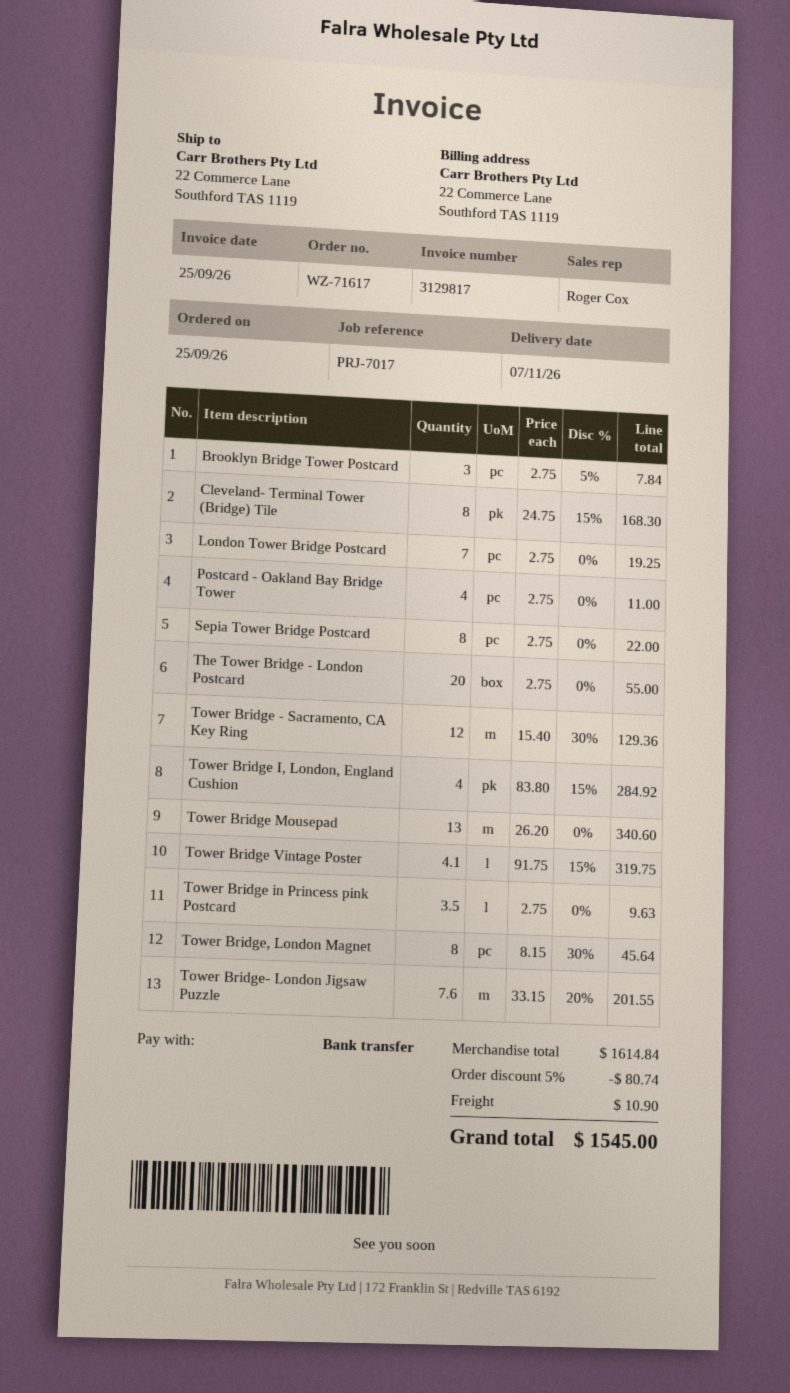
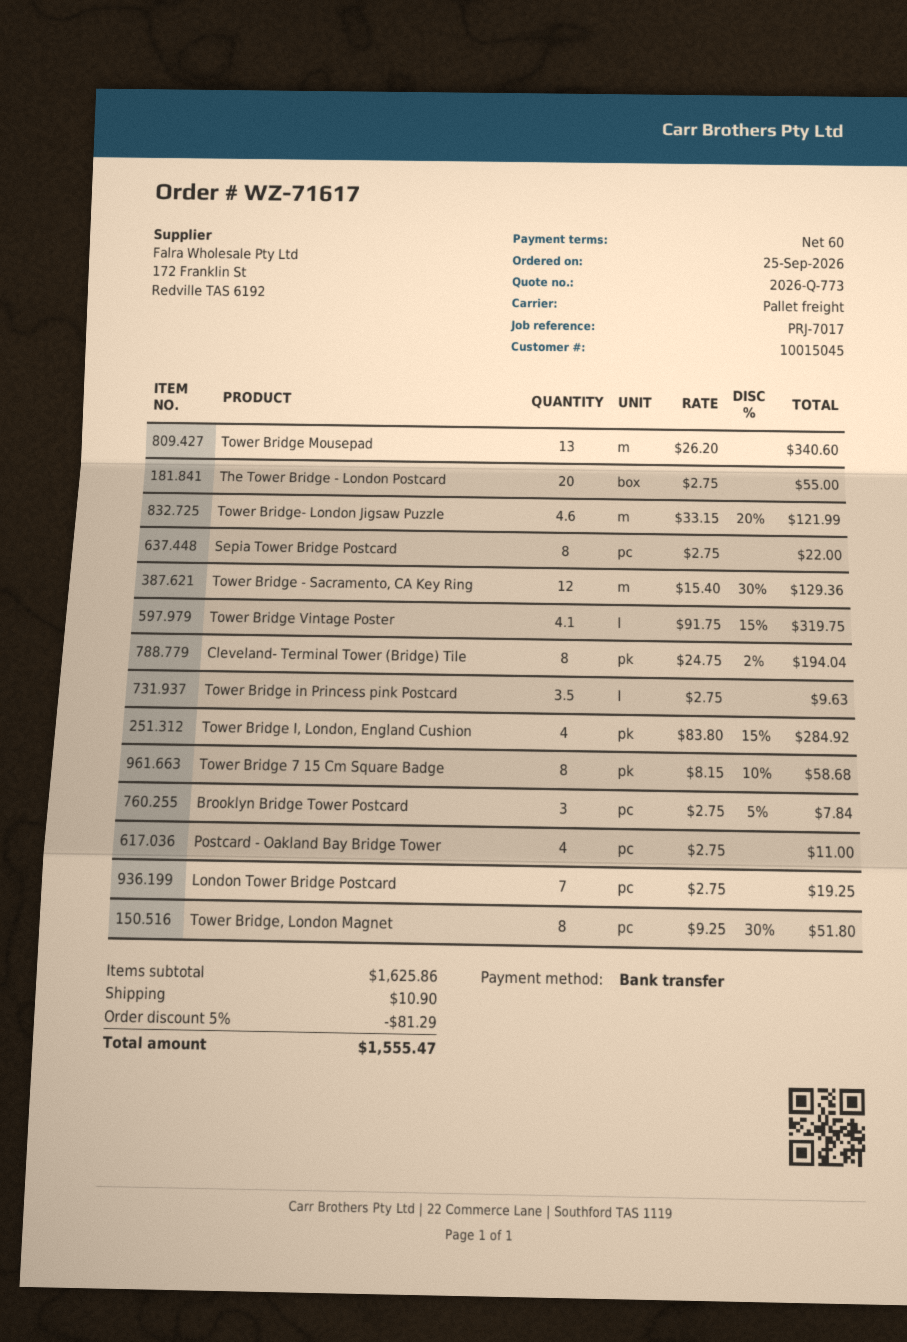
Cleveland- Terminal Tower (Bridge) Tile: 8 x 24.75 - 15% = 168.30 -> 8 x 24.75 - 2% = 194.04
Tower Bridge, London Magnet: 8 x 8.15 - 30% = 45.64 -> 8 x 9.25 - 30% = 51.80
Tower Bridge- London Jigsaw Puzzle: 7.6 x 33.15 - 20% = 201.55 -> 4.6 x 33.15 - 20% = 121.99
Tower Bridge 7 15 Cm Square Badge: none -> 8 x 8.15 - 10% = 58.68
subtotal: 1614.84 -> 1625.86
discount: 5% = 80.74 -> 5% = 81.29
total: 1545.00 -> 1555.47

